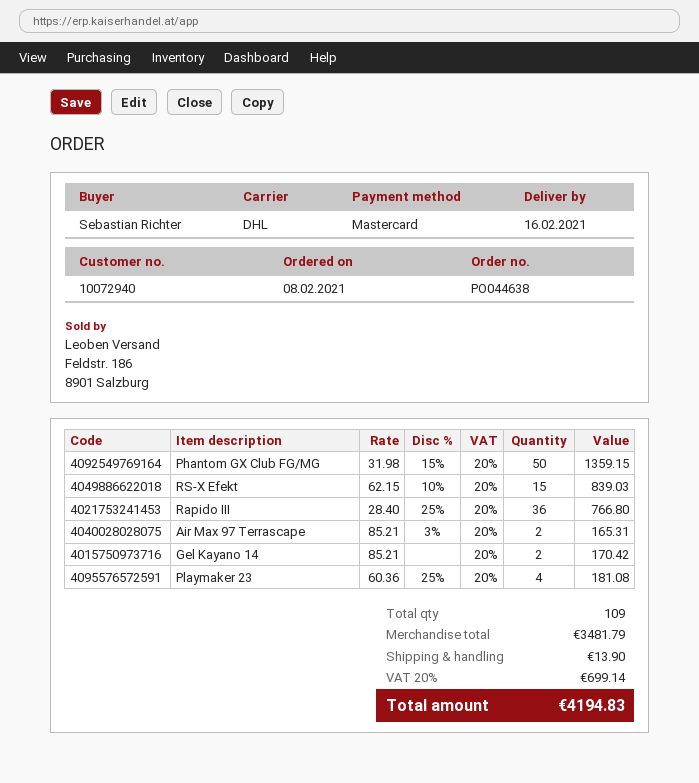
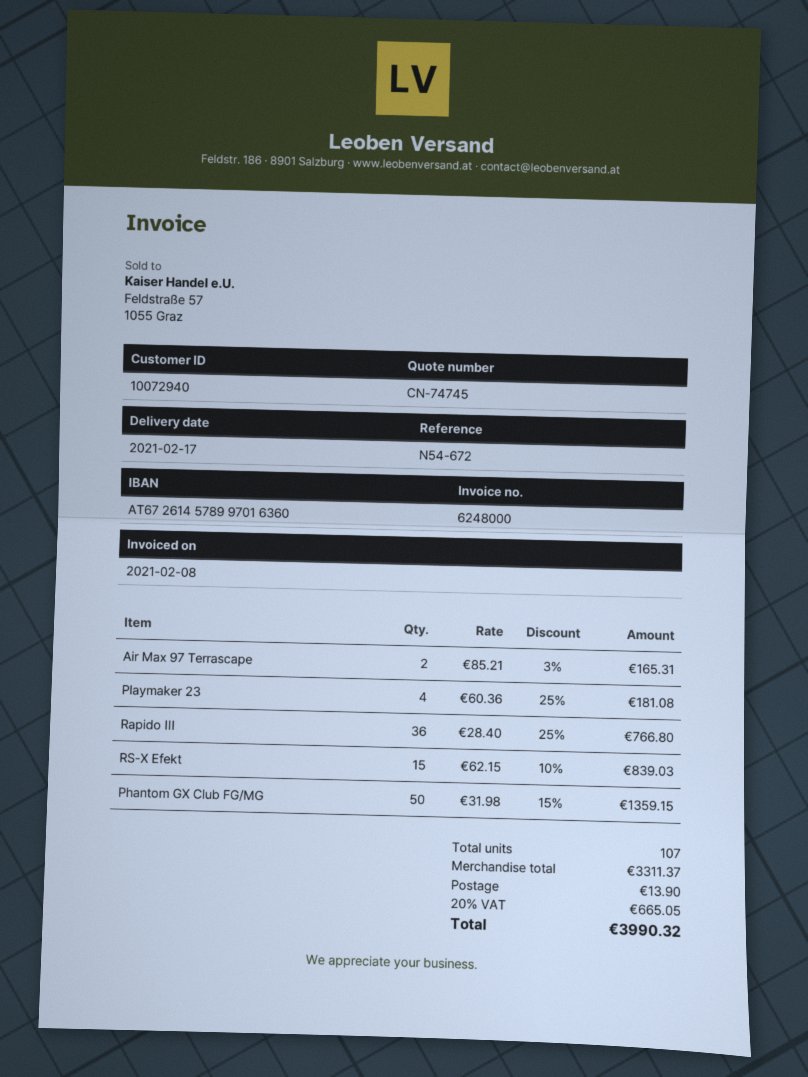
delivery date: 2021-02-16 -> 2021-02-17
Gel Kayano 14: 2 x 85.21 = 170.42 -> none
total quantity: 109 -> 107
subtotal: 3481.79 -> 3311.37
tax: 20% = 699.14 -> 20% = 665.05
total: 4194.83 -> 3990.32

